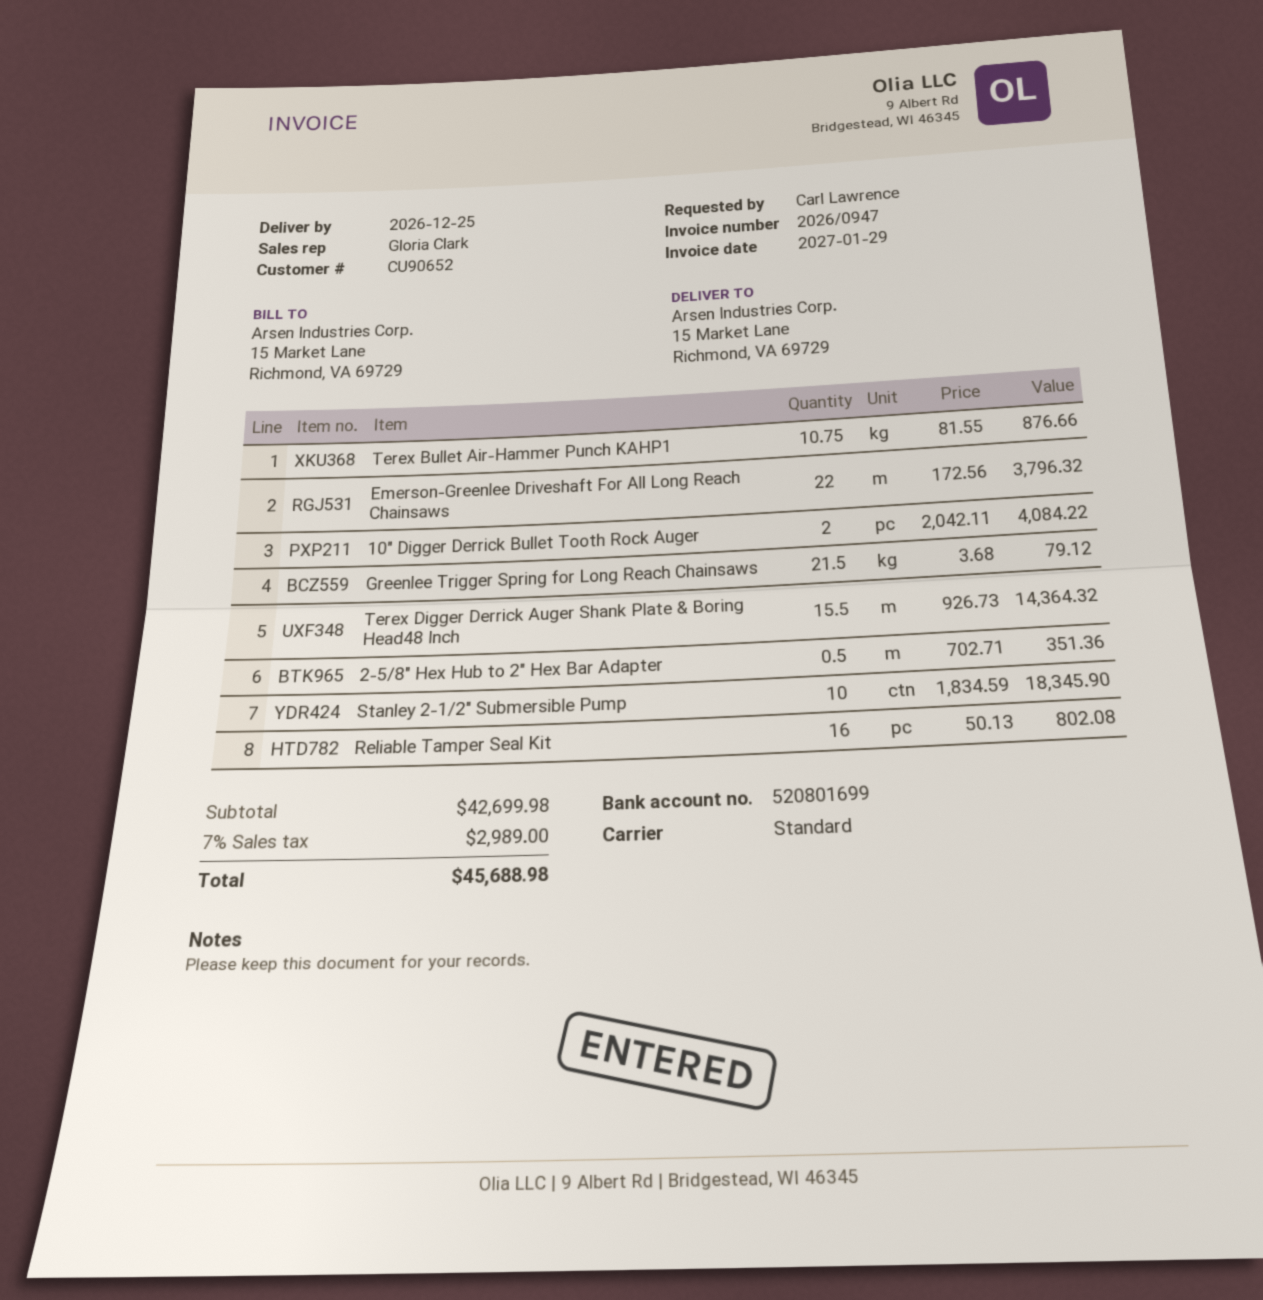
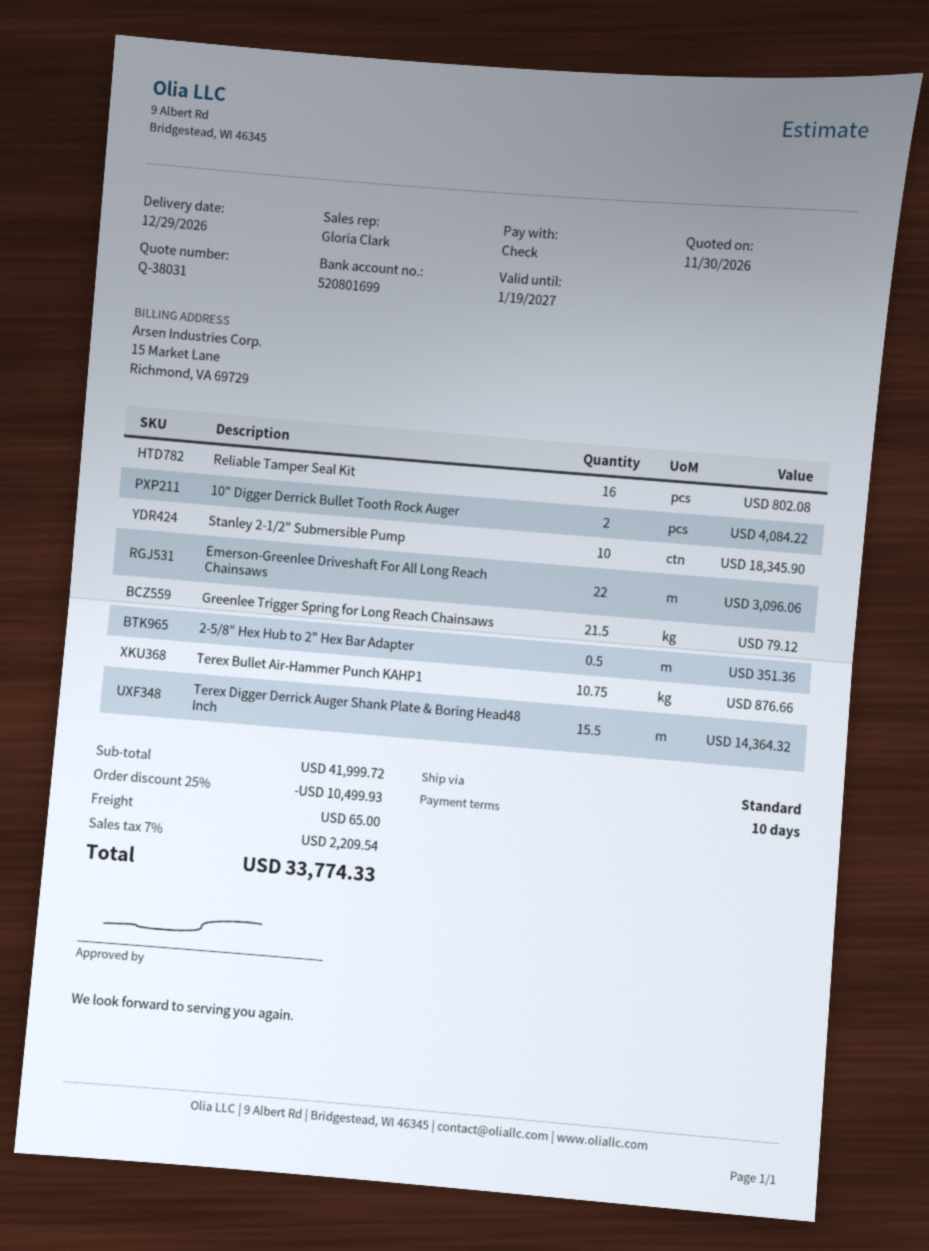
delivery date: 2026-12-25 -> 2026-12-29
Emerson-Greenlee Driveshaft For All Long Reach Chainsaws: 22 for 3796.32 -> 22 for 3096.06
subtotal: 42699.98 -> 41999.72
discount: none -> 25% = 10499.93
shipping: none -> 65.00
tax: 7% = 2989.00 -> 7% = 2209.54
total: 45688.98 -> 33774.33

